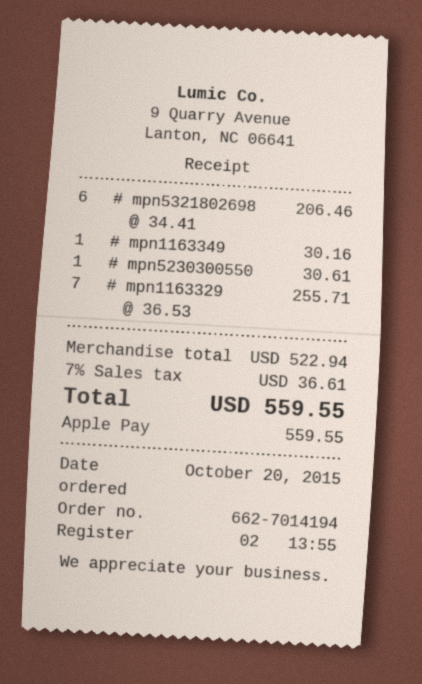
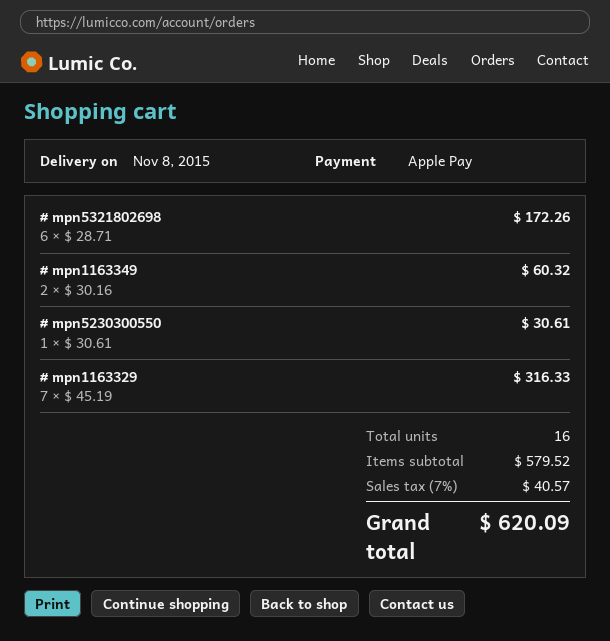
# mpn5321802698: 6 x 34.41 = 206.46 -> 6 x 28.71 = 172.26
# mpn1163349: 1 x 30.16 = 30.16 -> 2 x 30.16 = 60.32
# mpn1163329: 7 x 36.53 = 255.71 -> 7 x 45.19 = 316.33
subtotal: 522.94 -> 579.52
tax: 7% = 36.61 -> 7% = 40.57
total: 559.55 -> 620.09

